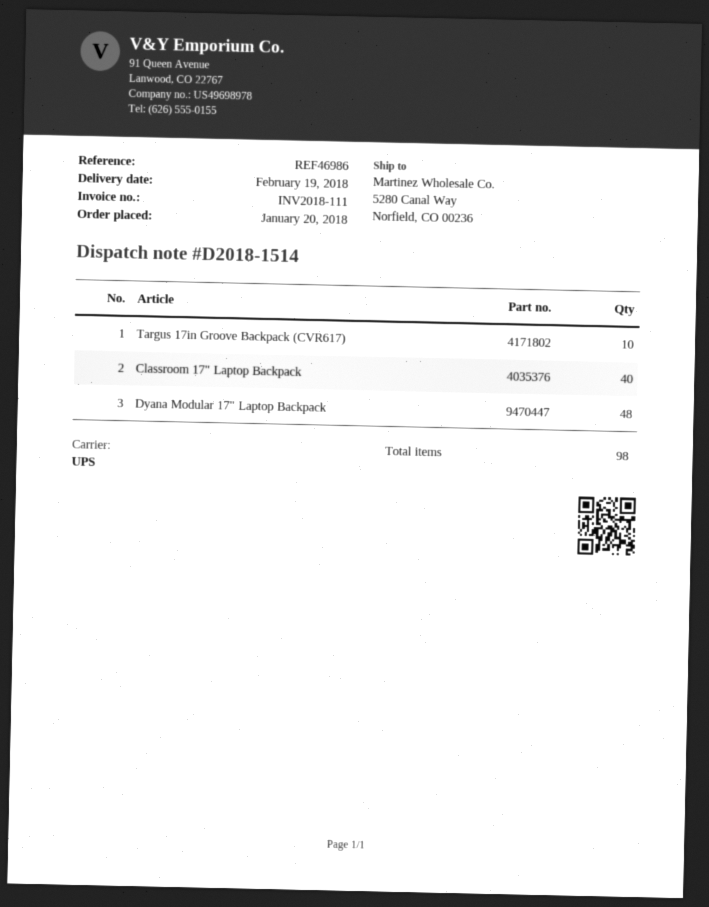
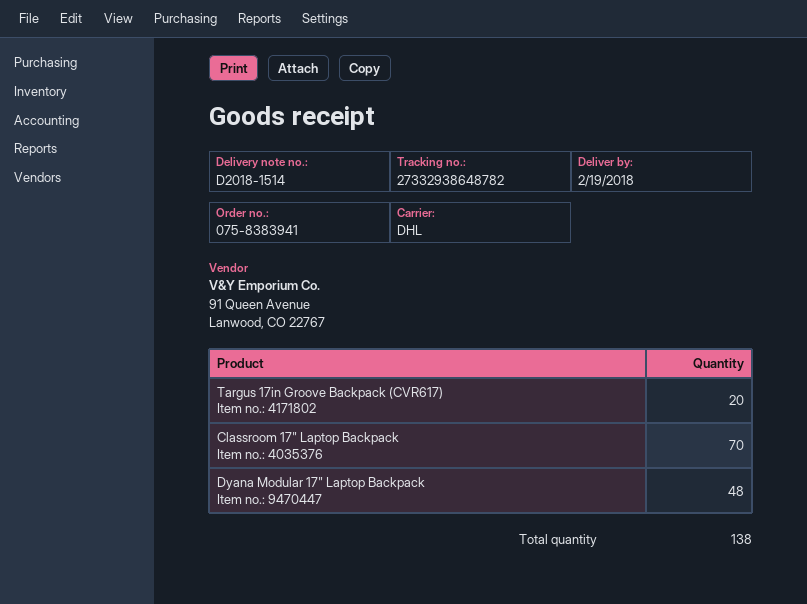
shipping method: UPS -> DHL
Targus 17in Groove Backpack (CVR617): 10 -> 20
Classroom 17" Laptop Backpack: 40 -> 70
total quantity: 98 -> 138

